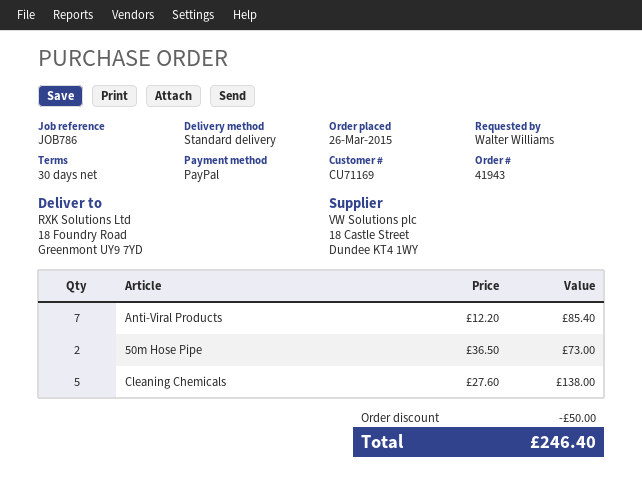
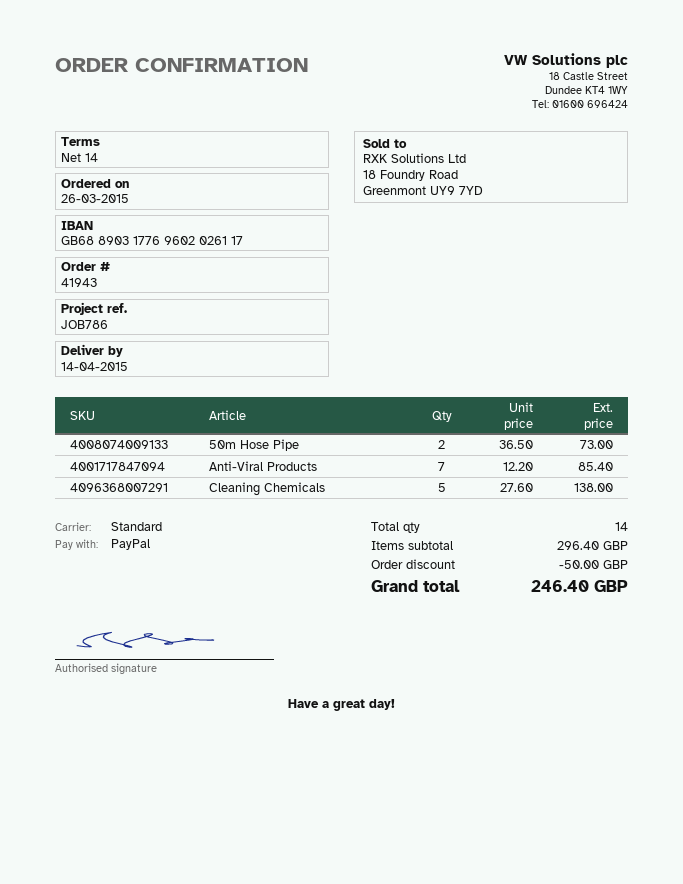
payment terms: 30 days -> 14 days

